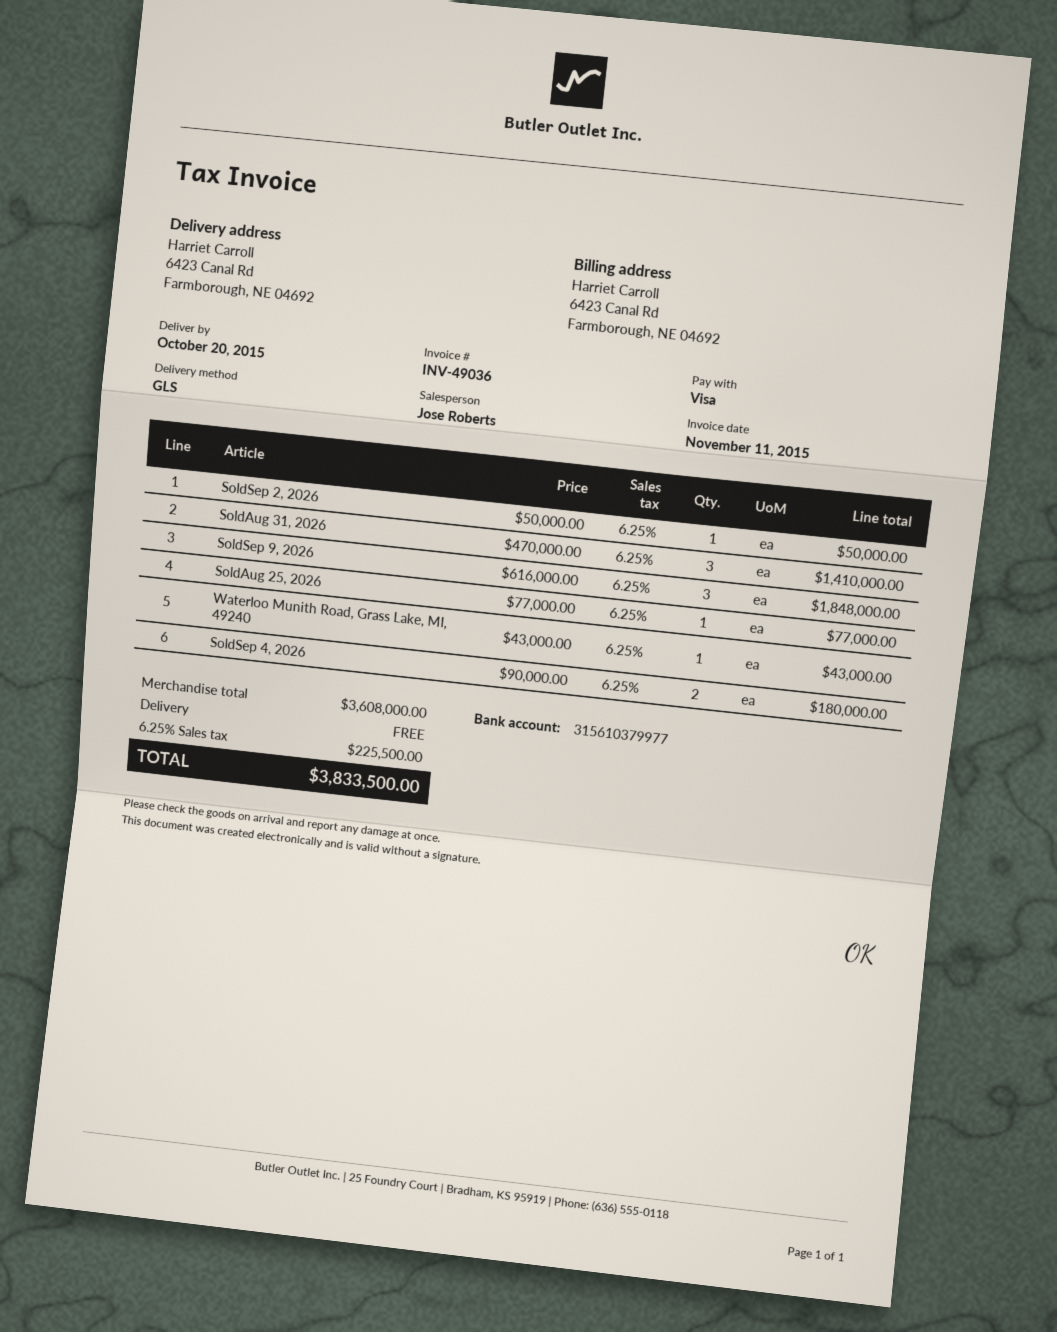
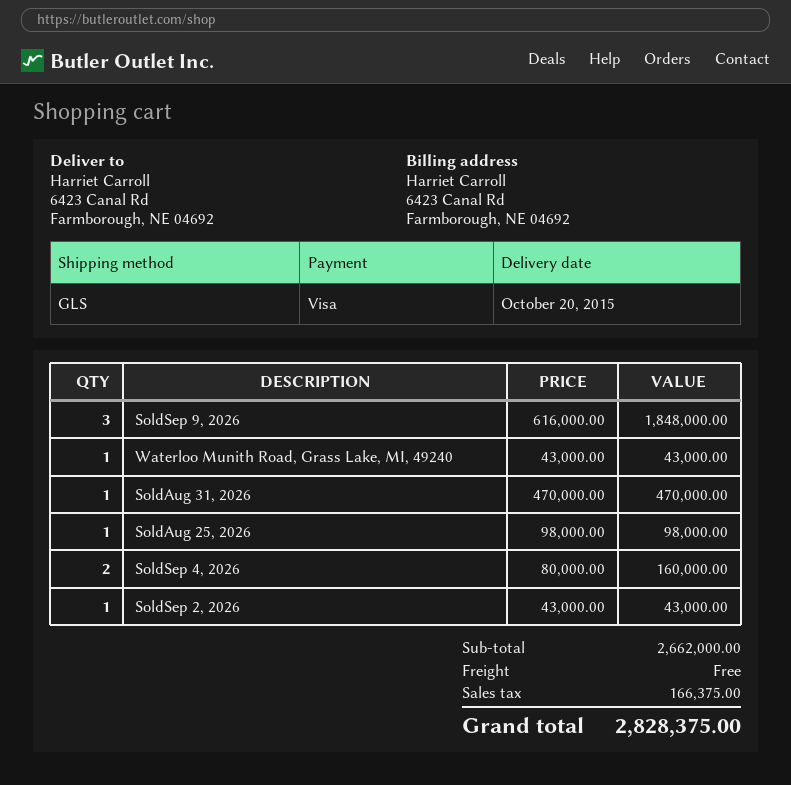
SoldSep 2, 2026: 1 x 50000.00 = 50000.00 -> 1 x 43000.00 = 43000.00
SoldAug 31, 2026: 3 x 470000.00 = 1410000.00 -> 1 x 470000.00 = 470000.00
SoldAug 25, 2026: 1 x 77000.00 = 77000.00 -> 1 x 98000.00 = 98000.00
SoldSep 4, 2026: 2 x 90000.00 = 180000.00 -> 2 x 80000.00 = 160000.00
subtotal: 3608000.00 -> 2662000.00
tax: 225500.00 -> 166375.00
total: 3833500.00 -> 2828375.00

